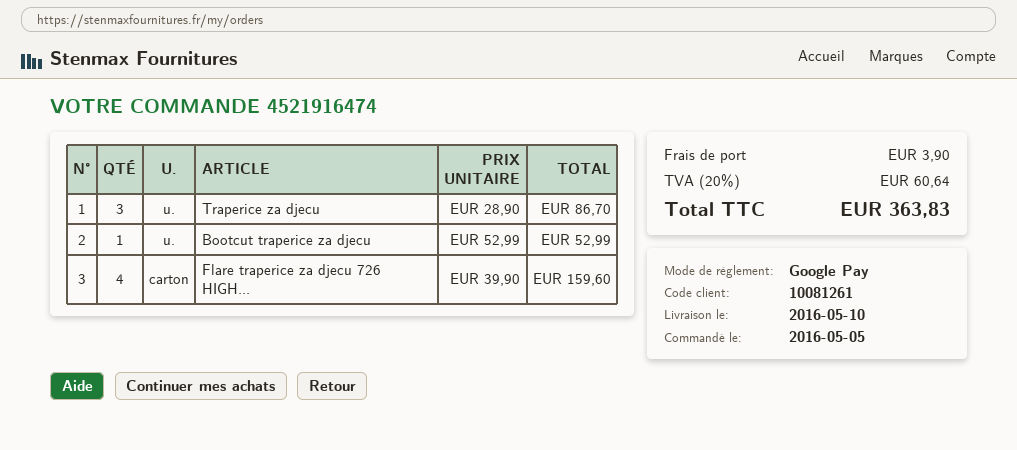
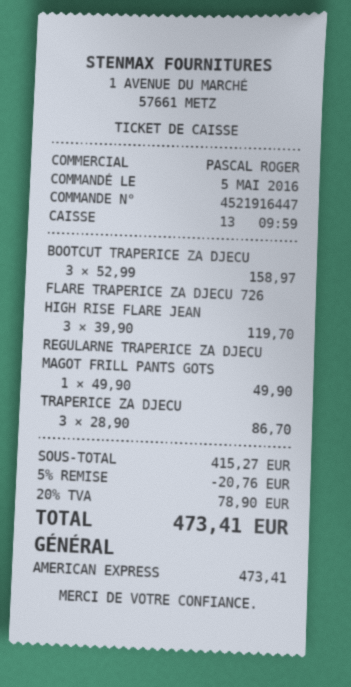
order number: 4521916474 -> 4521916447
payment method: Google Pay -> American Express
Bootcut traperice za djecu: 1 x 52.99 = 52.99 -> 3 x 52.99 = 158.97
Flare traperice za djecu 726 HIGH...: 4 x 39.90 = 159.60 -> 3 x 39.90 = 119.70
REGULARNE TRAPERICE ZA DJECU MAGOT FRILL PANTS GOTS: none -> 1 x 49.90 = 49.90
discount: none -> 5% = 20.76
shipping: 3.90 -> none
tax: 20% = 60.64 -> 20% = 78.90
total: 363.83 -> 473.41

